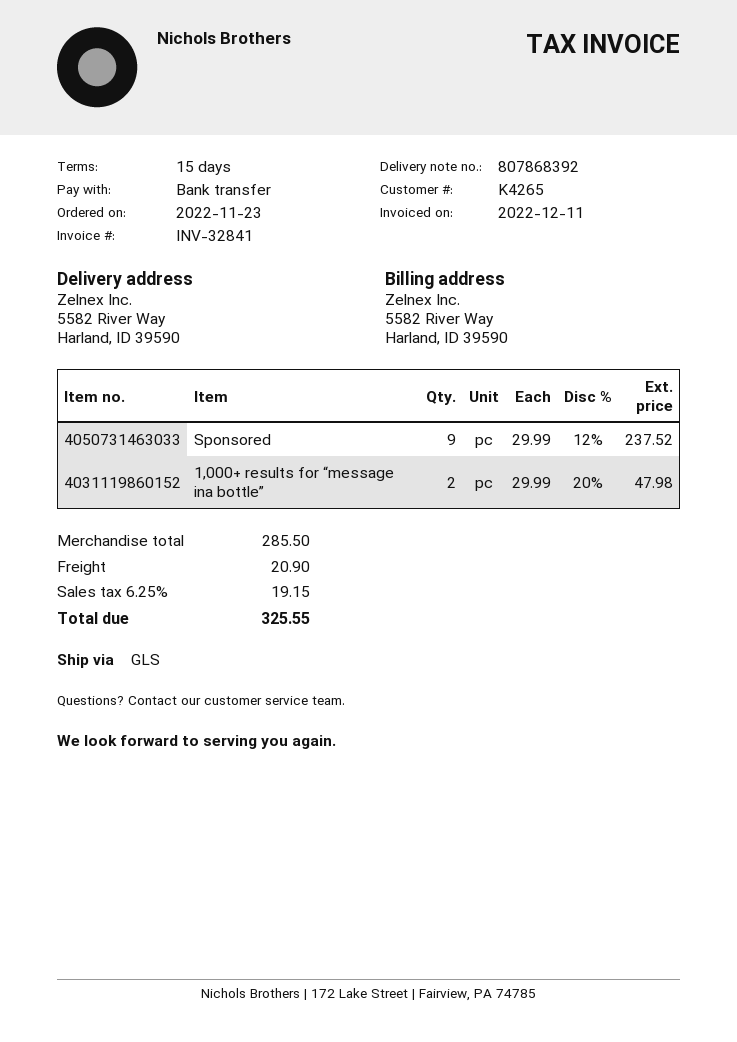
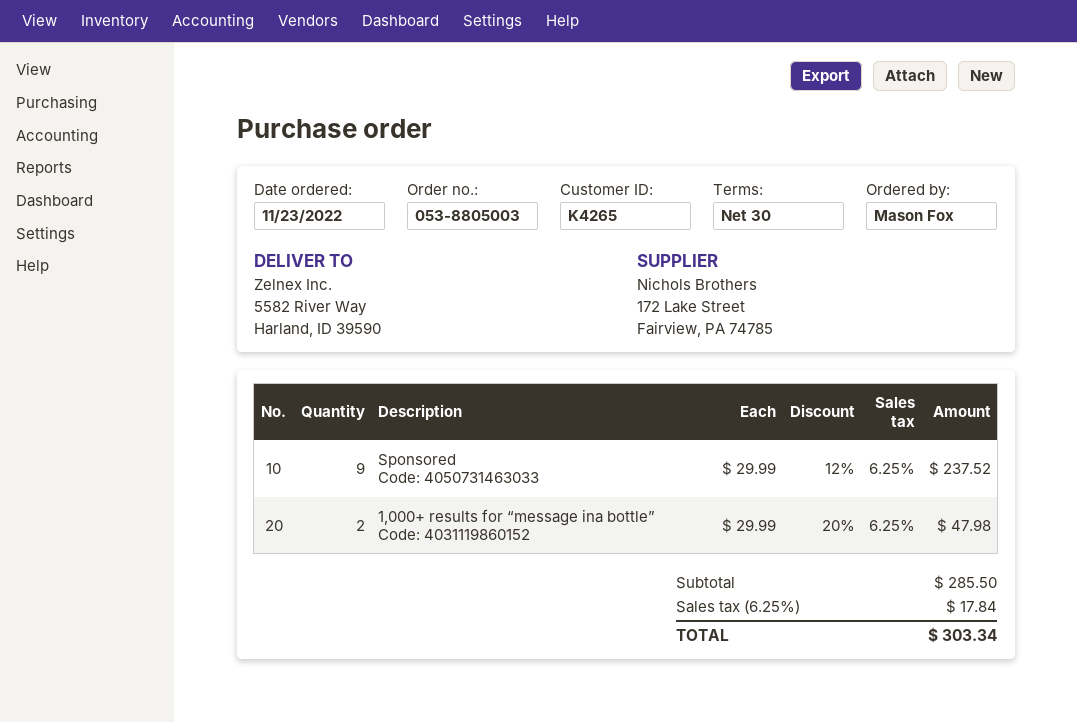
payment terms: 15 days -> 30 days
shipping: 20.90 -> none
tax: 6.25% = 19.15 -> 6.25% = 17.84
total: 325.55 -> 303.34

